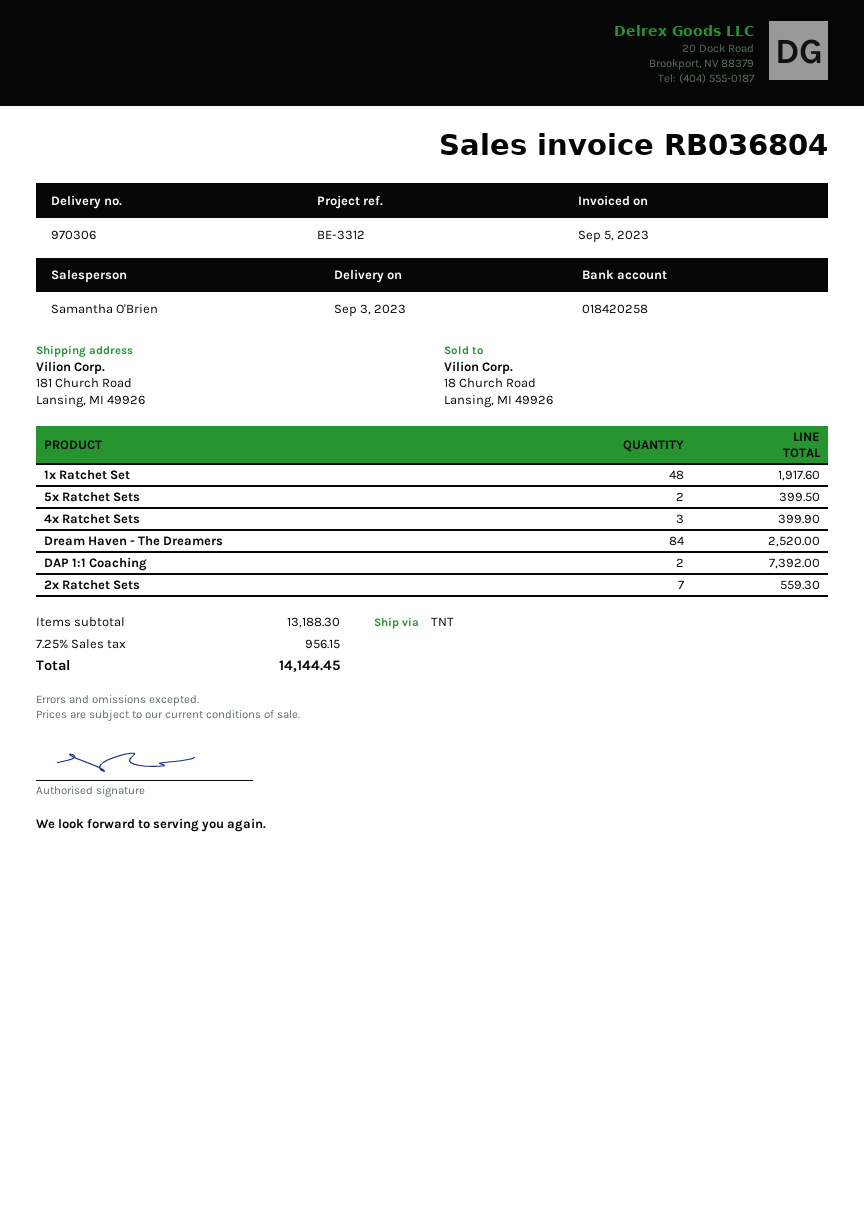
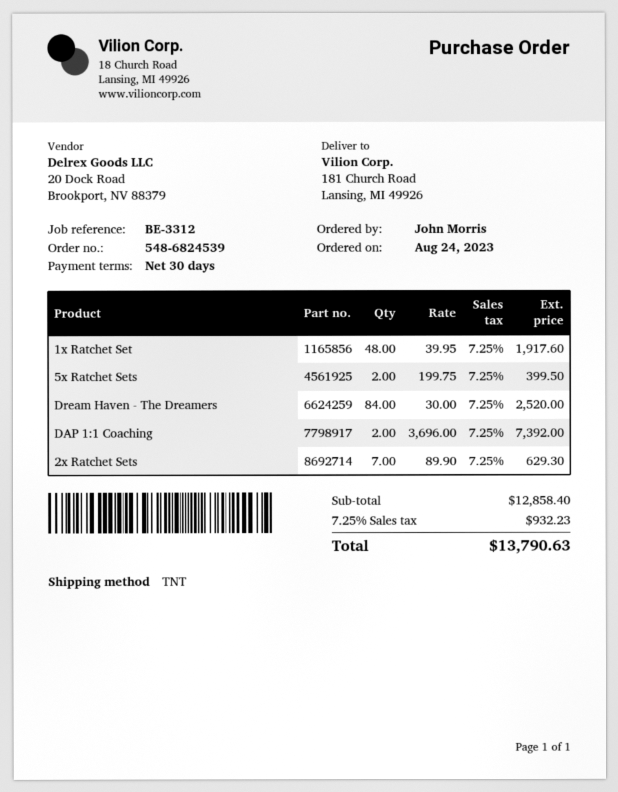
4x Ratchet Sets: 3 for 399.90 -> none
2x Ratchet Sets: 7 for 559.30 -> 7 for 629.30
subtotal: 13188.30 -> 12858.40
tax: 7.25% = 956.15 -> 7.25% = 932.23
total: 14144.45 -> 13790.63

